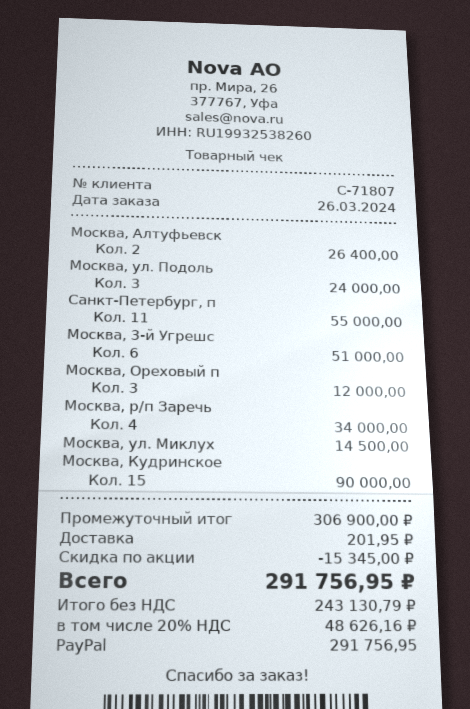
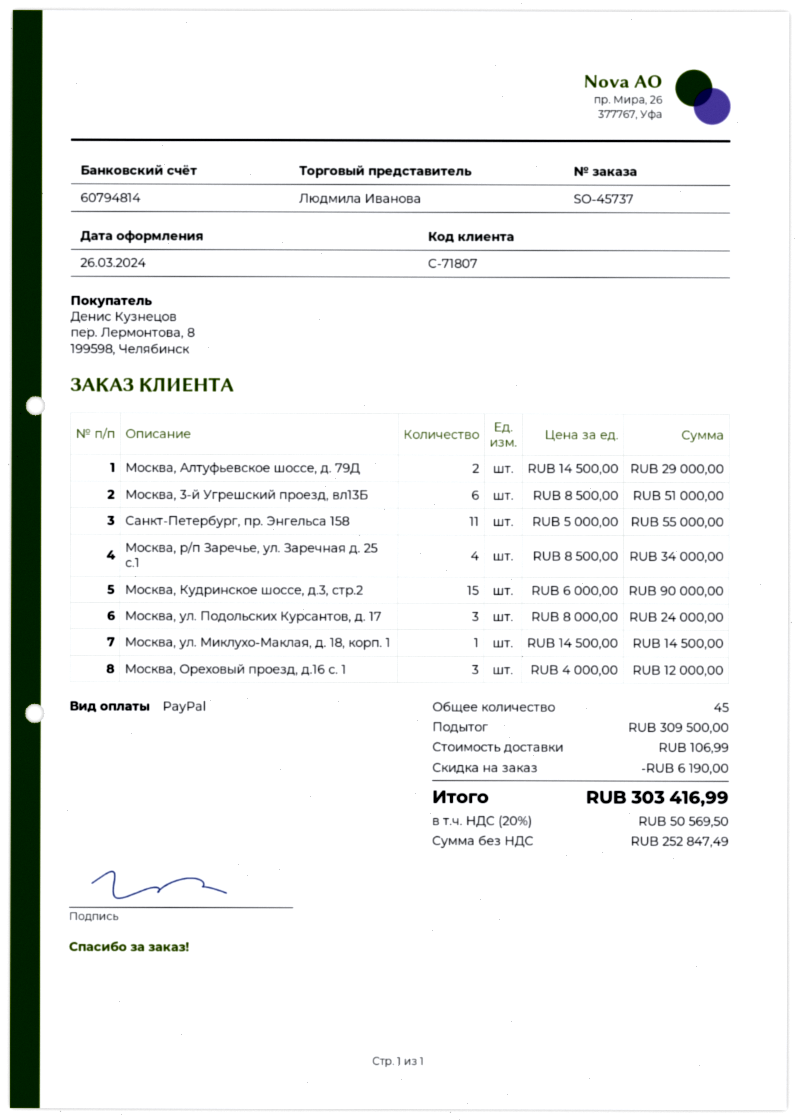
Москва, Алтуфьевск: 2 for 26400.00 -> 2 for 29000.00
subtotal: 306900.00 -> 309500.00
discount: 15345.00 -> 6190.00
shipping: 201.95 -> 106.99
net: 243130.79 -> 252847.49
tax: 20% = 48626.16 -> 20% = 50569.50
total: 291756.95 -> 303416.99

